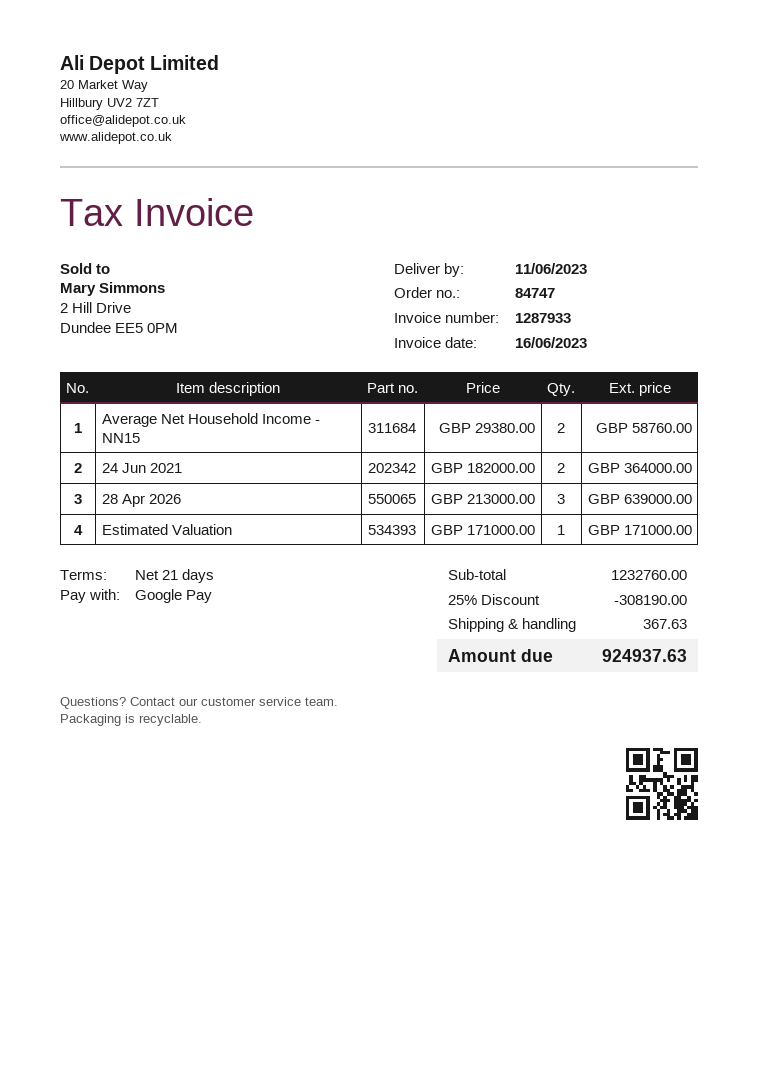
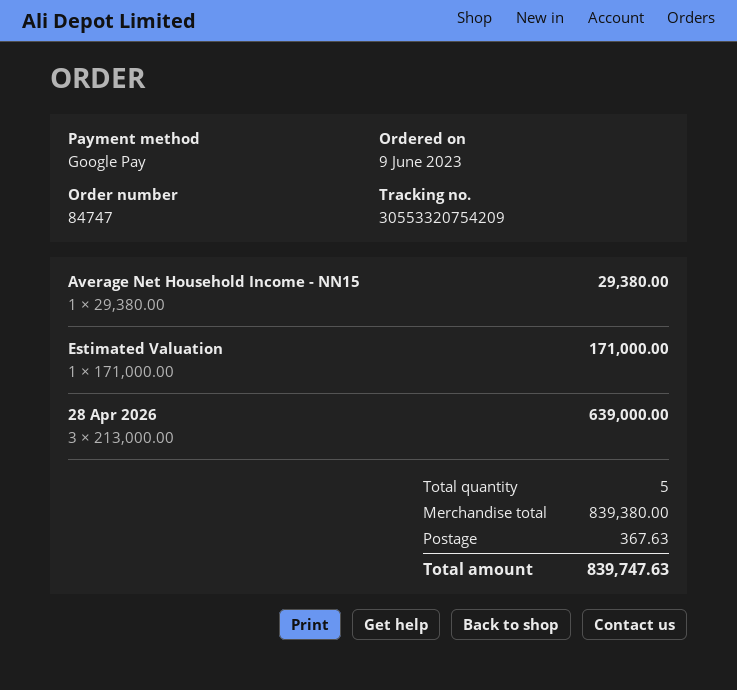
Average Net Household Income - NN15: 2 x 29380.00 = 58760.00 -> 1 x 29380.00 = 29380.00
24 Jun 2021: 2 x 182000.00 = 364000.00 -> none
subtotal: 1232760.00 -> 839380.00
discount: 25% = 308190.00 -> none
total: 924937.63 -> 839747.63

